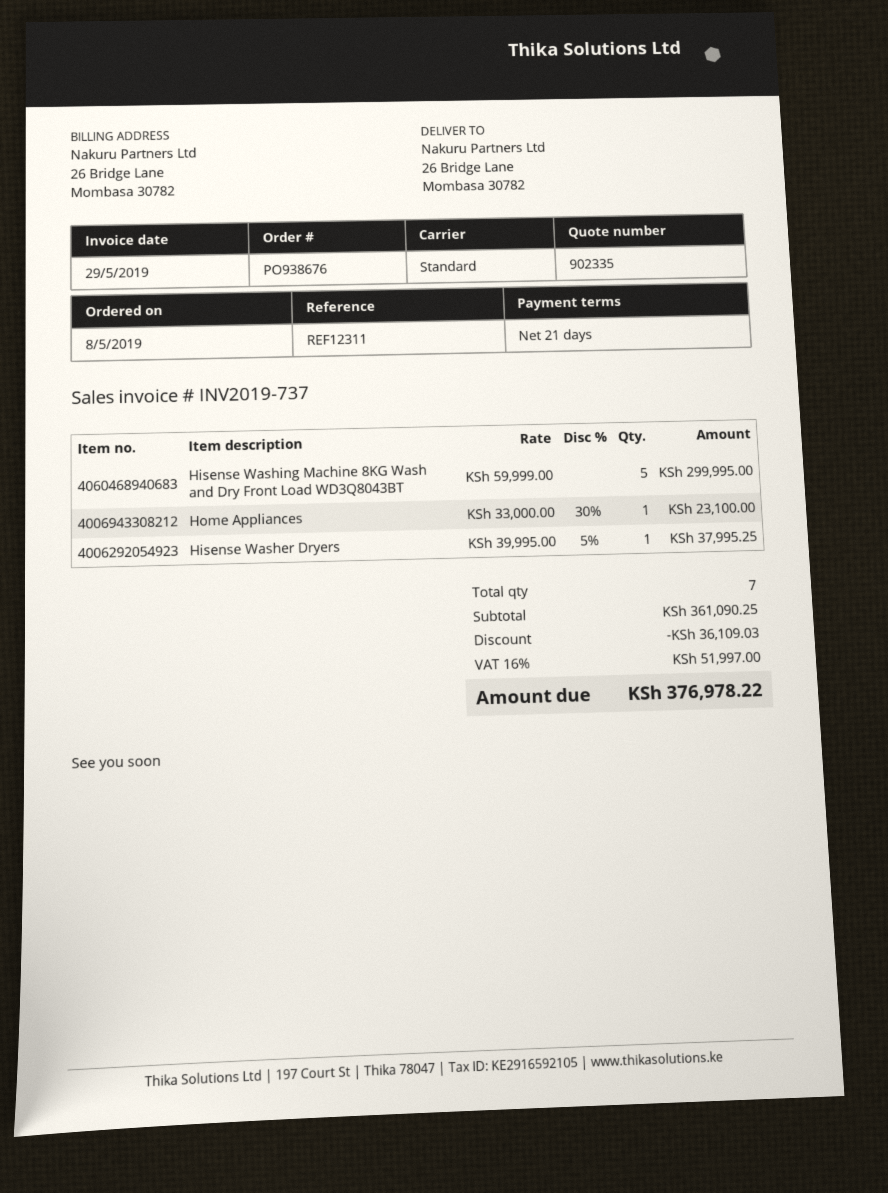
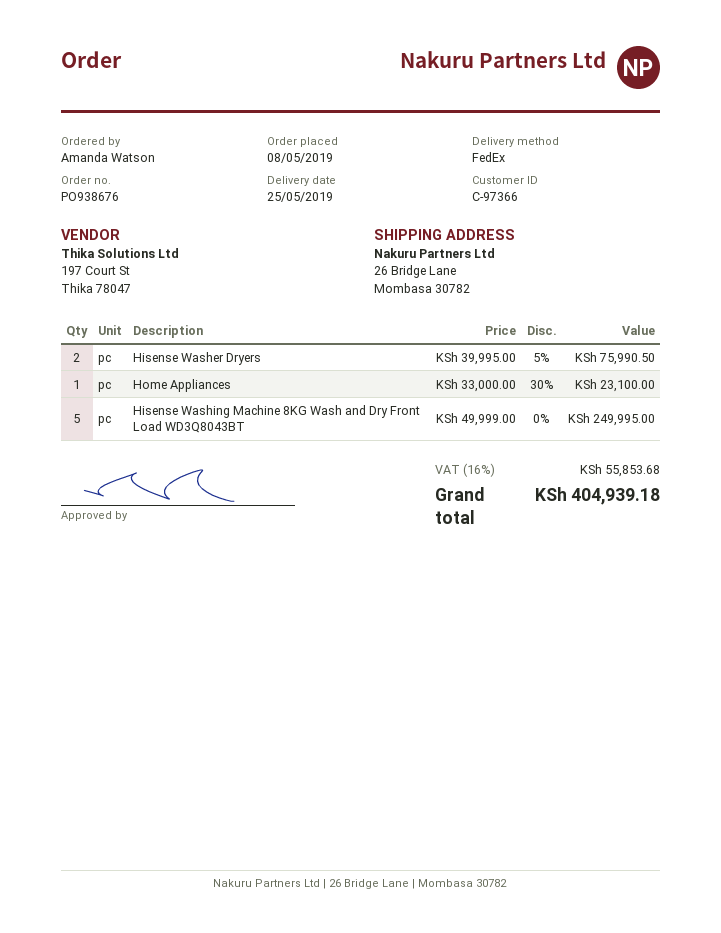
shipping method: standard -> FedEx
Hisense Washing Machine 8KG Wash and Dry Front Load WD3Q8043BT: 5 x 59999.00 = 299995.00 -> 5 x 49999.00 = 249995.00
Hisense Washer Dryers: 1 x 39995.00 - 5% = 37995.25 -> 2 x 39995.00 - 5% = 75990.50
discount: 36109.03 -> none
tax: 16% = 51997.00 -> 16% = 55853.68
total: 376978.22 -> 404939.18

